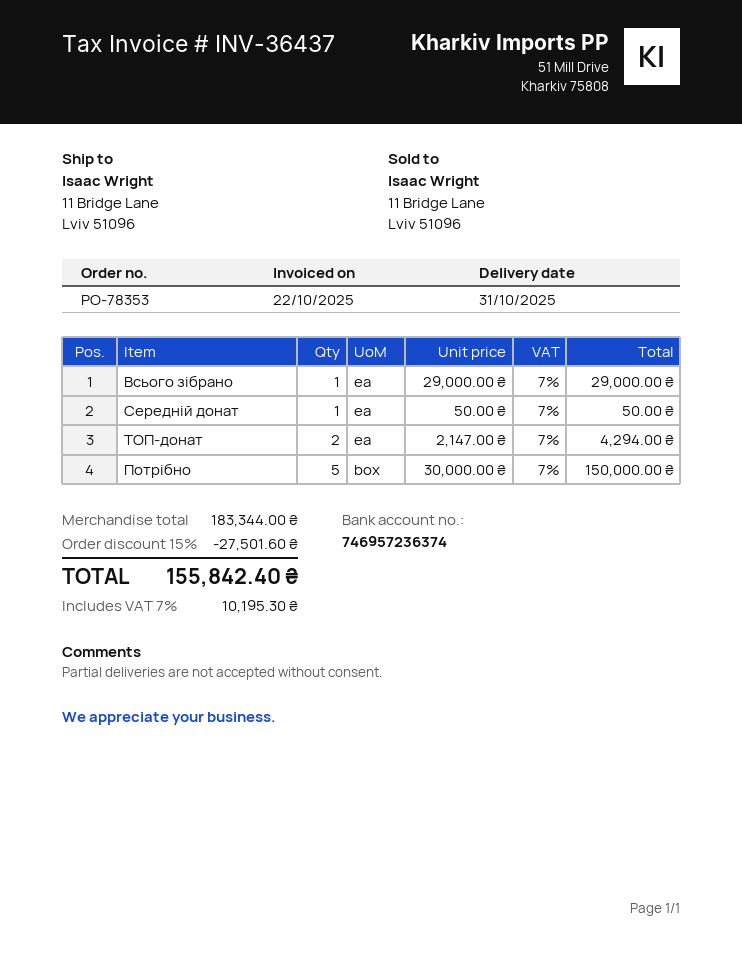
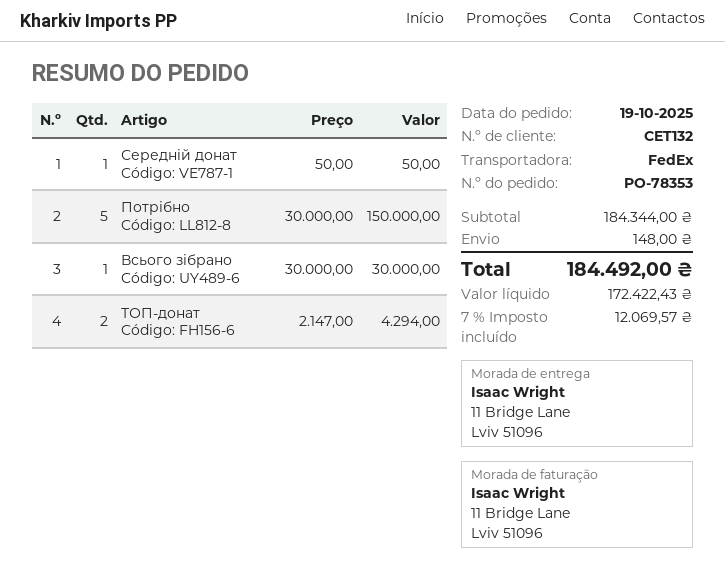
Всього зібрано: 1 x 29000.00 = 29000.00 -> 1 x 30000.00 = 30000.00
subtotal: 183344.00 -> 184344.00
discount: 15% = 27501.60 -> none
shipping: none -> 148.00
tax: 7% = 10195.30 -> 7% = 12069.57
total: 155842.40 -> 184492.00

